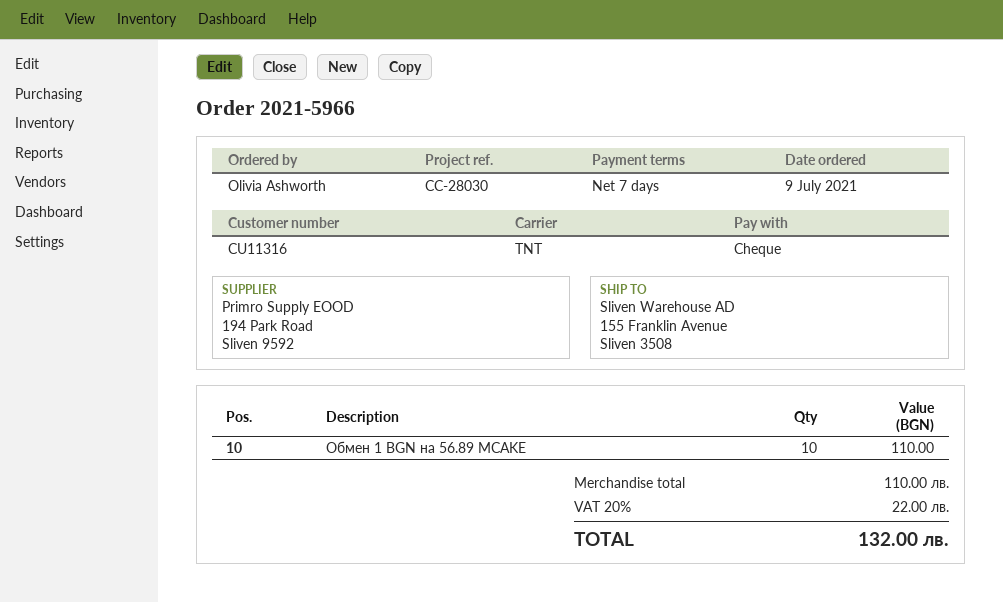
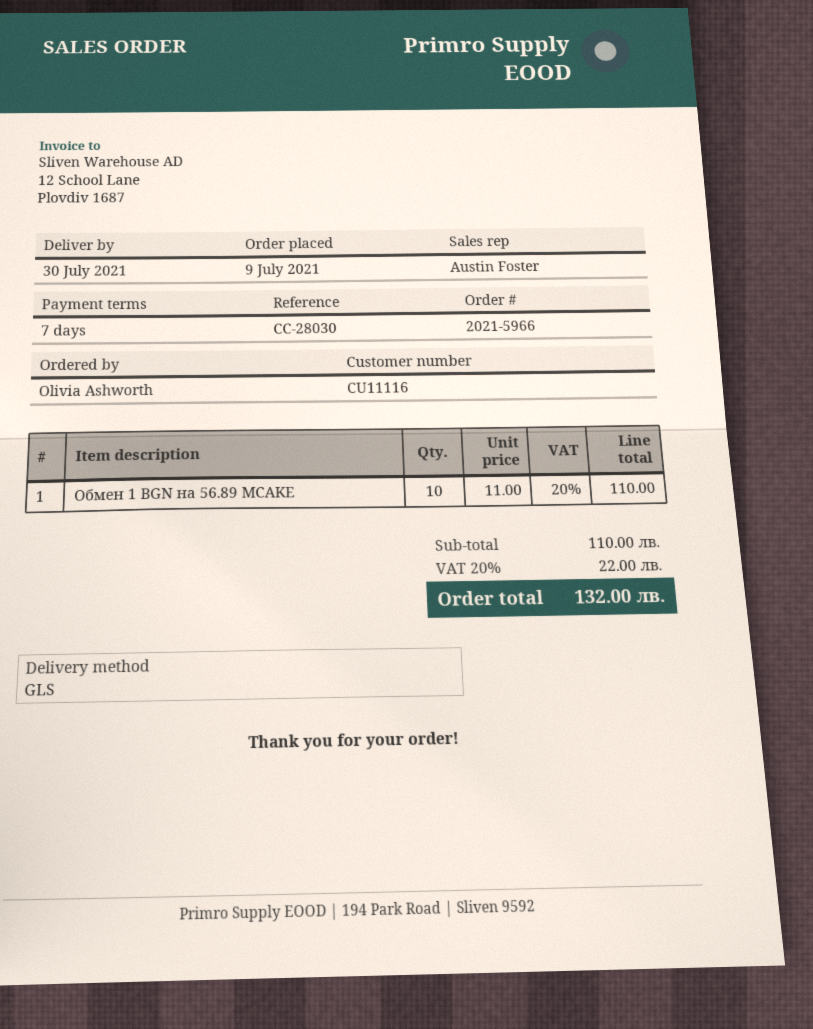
customer number: CU11316 -> CU11116
shipping method: TNT -> GLS

